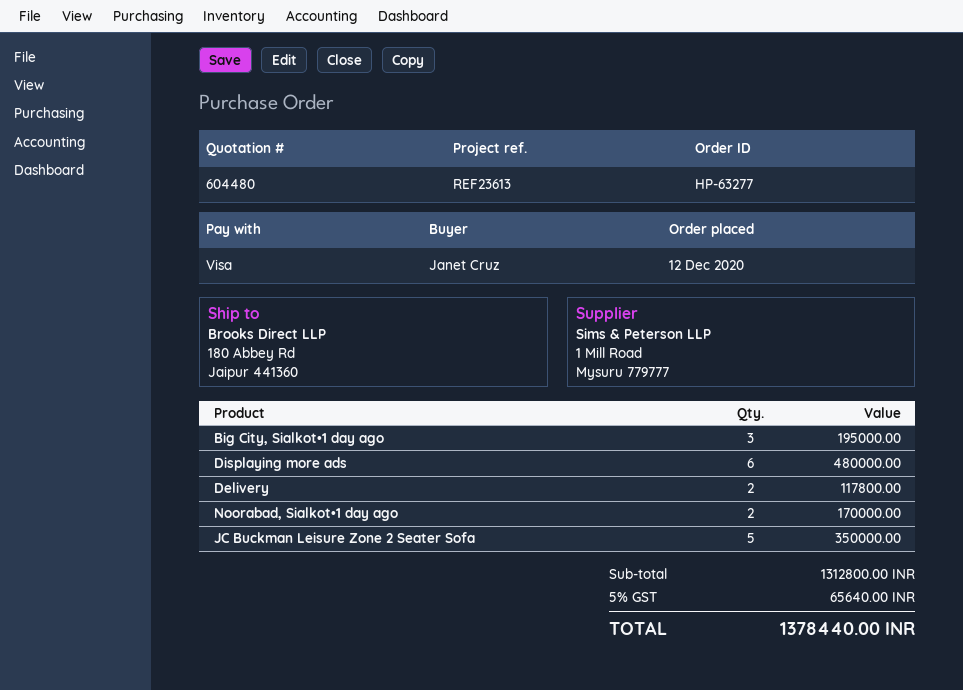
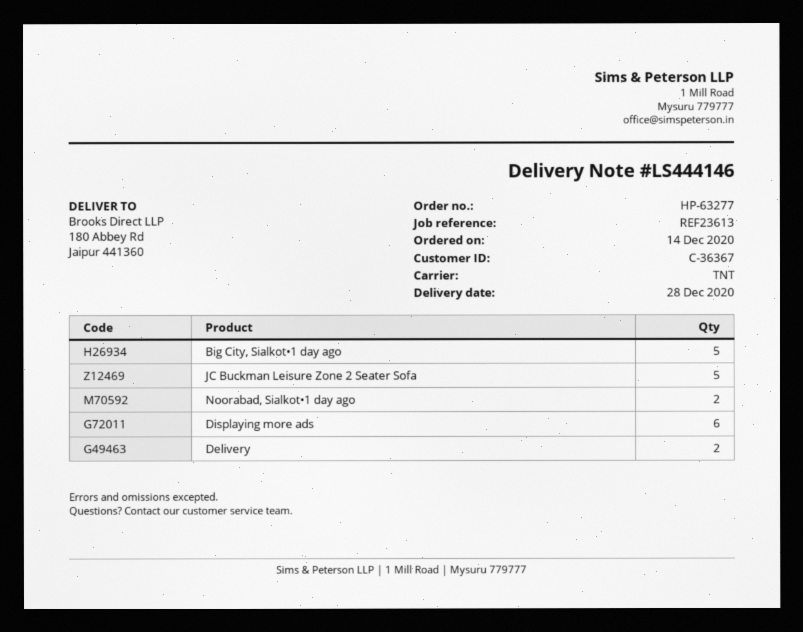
order date: 2020-12-12 -> 2020-12-14
Big City, Sialkot•1 day ago: 3 -> 5

